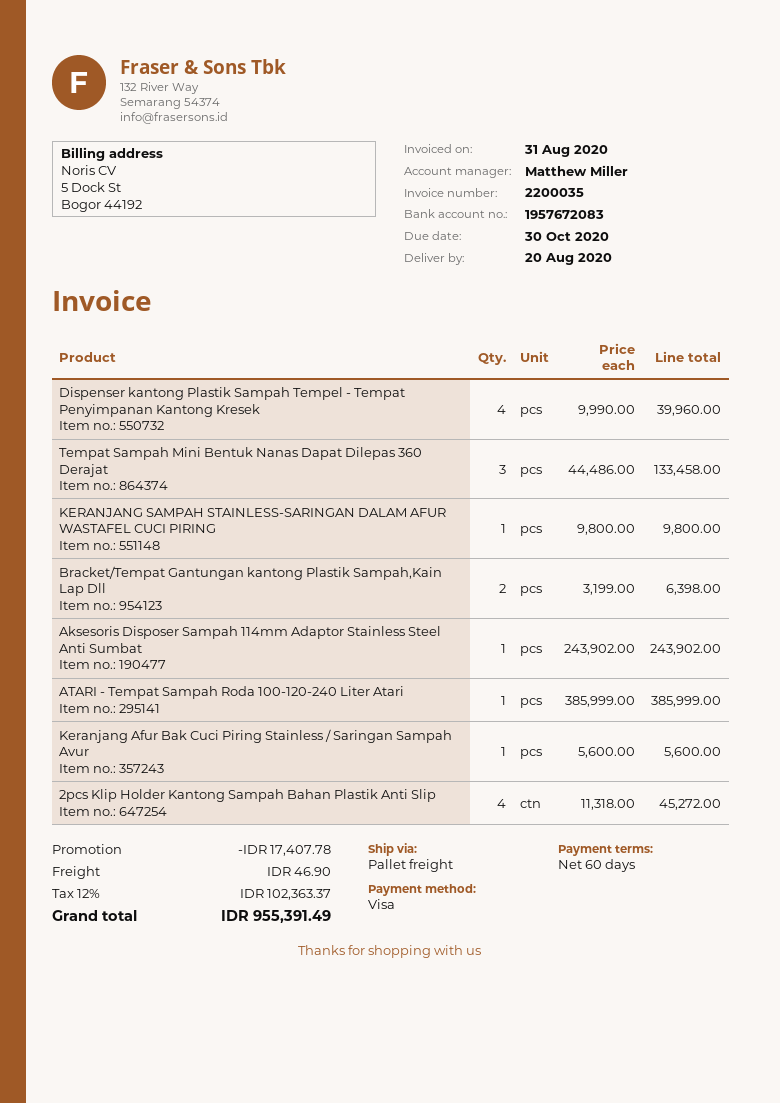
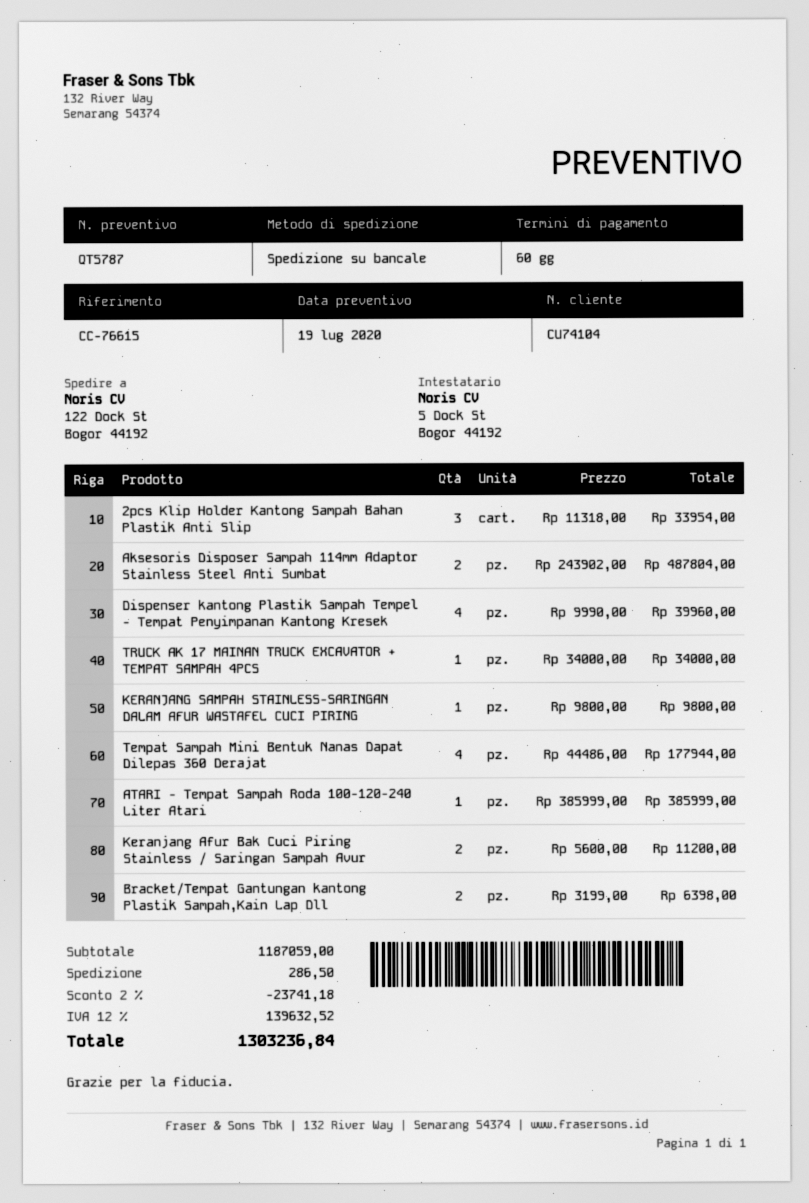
Tempat Sampah Mini Bentuk Nanas Dapat Dilepas 360 Derajat: 3 x 44486.00 = 133458.00 -> 4 x 44486.00 = 177944.00
Aksesoris Disposer Sampah 114mm Adaptor Stainless Steel Anti Sumbat: 1 x 243902.00 = 243902.00 -> 2 x 243902.00 = 487804.00
Keranjang Afur Bak Cuci Piring Stainless / Saringan Sampah Avur: 1 x 5600.00 = 5600.00 -> 2 x 5600.00 = 11200.00
2pcs Klip Holder Kantong Sampah Bahan Plastik Anti Slip: 4 x 11318.00 = 45272.00 -> 3 x 11318.00 = 33954.00
TRUCK AK 17 MAINAN TRUCK EXCAVATOR + TEMPAT SAMPAH 4PCS: none -> 1 x 34000.00 = 34000.00
discount: 17407.78 -> 23741.18
shipping: 46.90 -> 286.50
tax: 12% = 102363.37 -> 12% = 139632.52
total: 955391.49 -> 1303236.84

